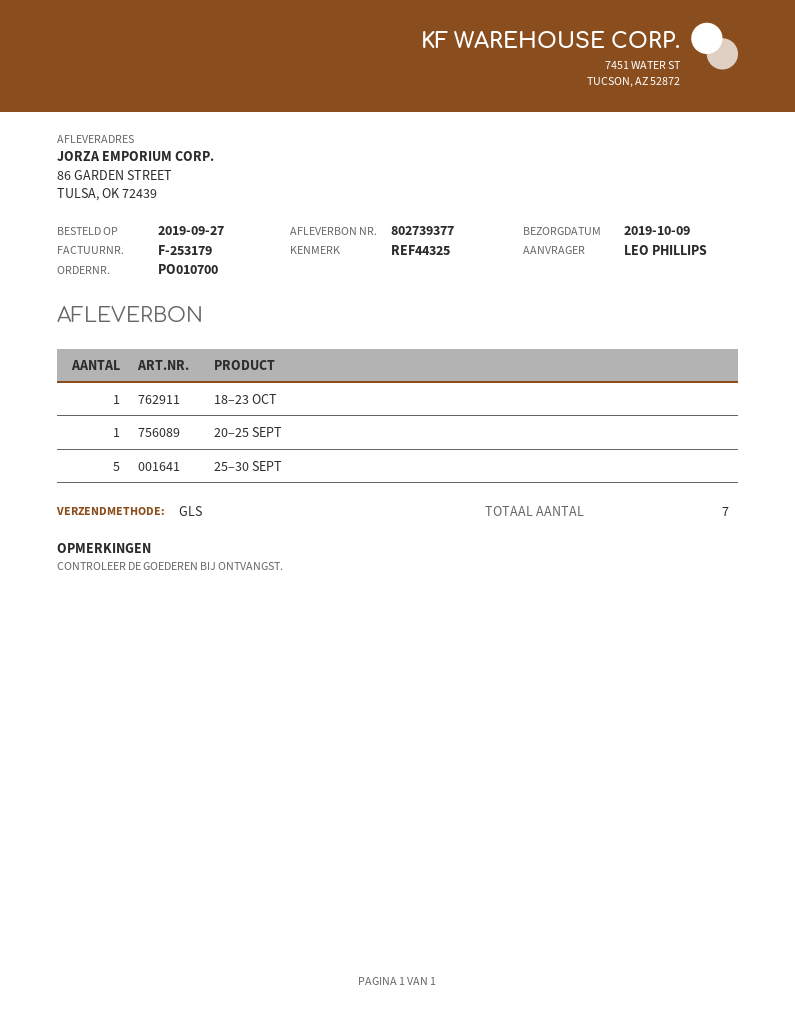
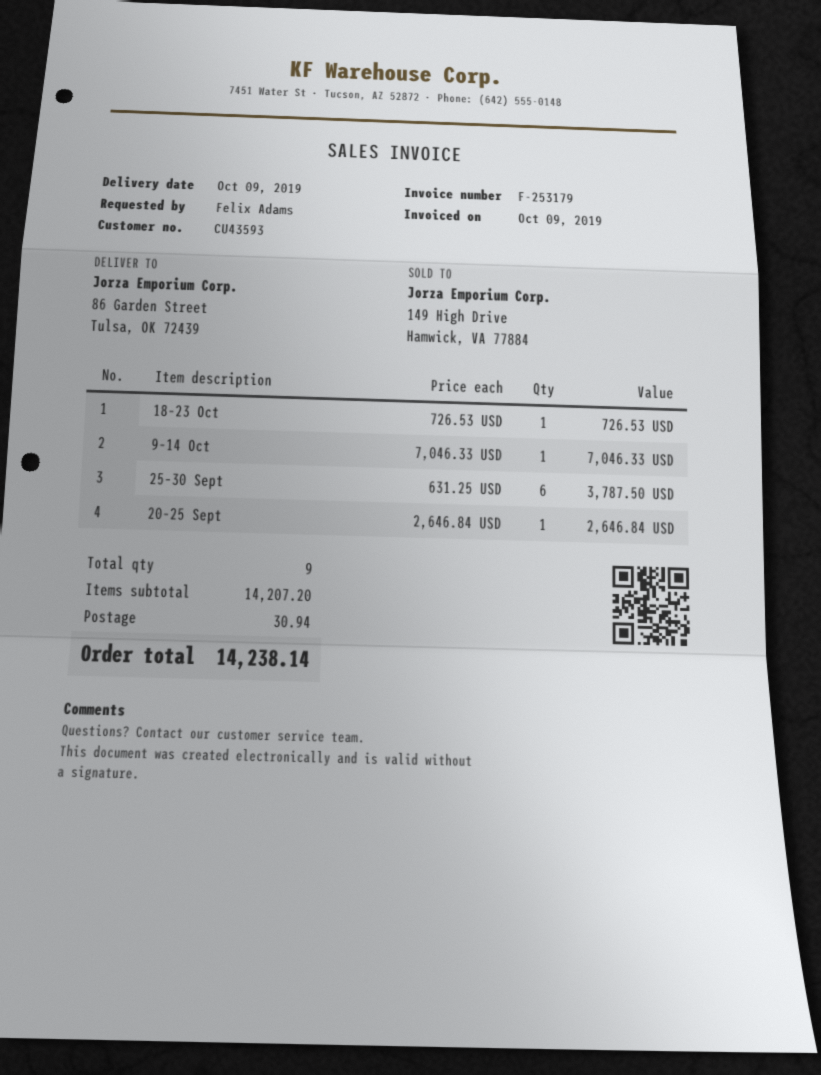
ordered by: LEO PHILLIPS -> Felix Adams
25–30 SEPT: 5 -> 6
9–14 Oct: none -> 1
total quantity: 7 -> 9

